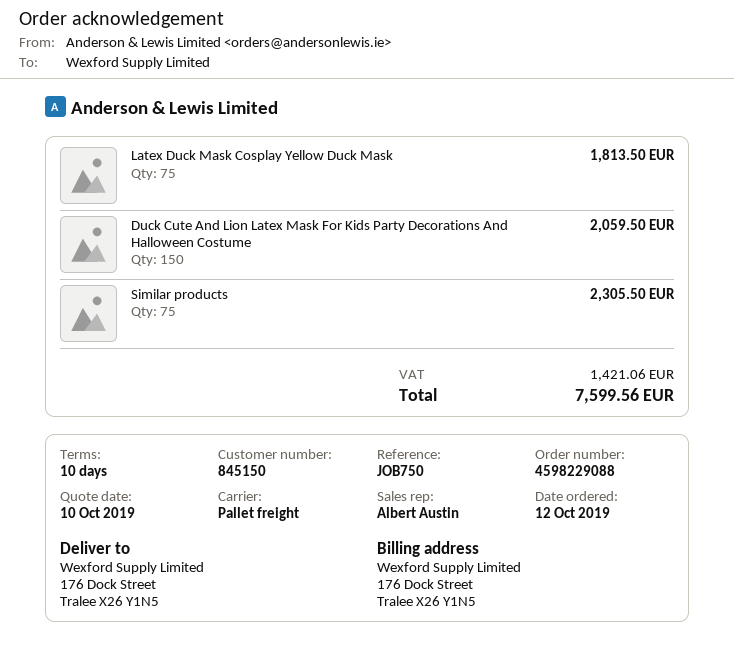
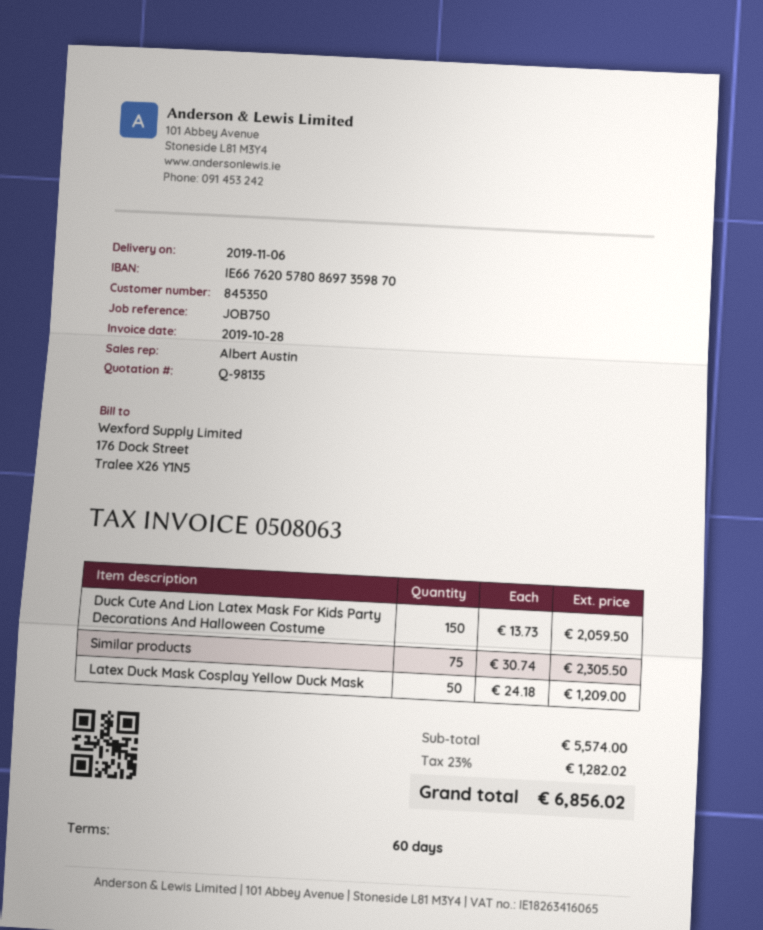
payment terms: 10 days -> 60 days
customer number: 845150 -> 845350
Latex Duck Mask Cosplay Yellow Duck Mask: 75 for 1813.50 -> 50 for 1209.00
tax: 1421.06 -> 1282.02
total: 7599.56 -> 6856.02

